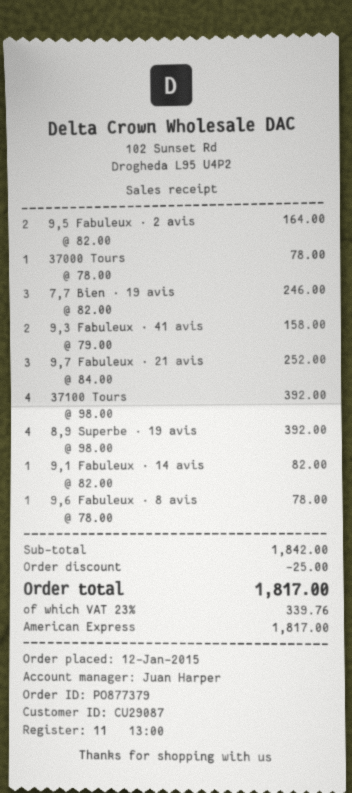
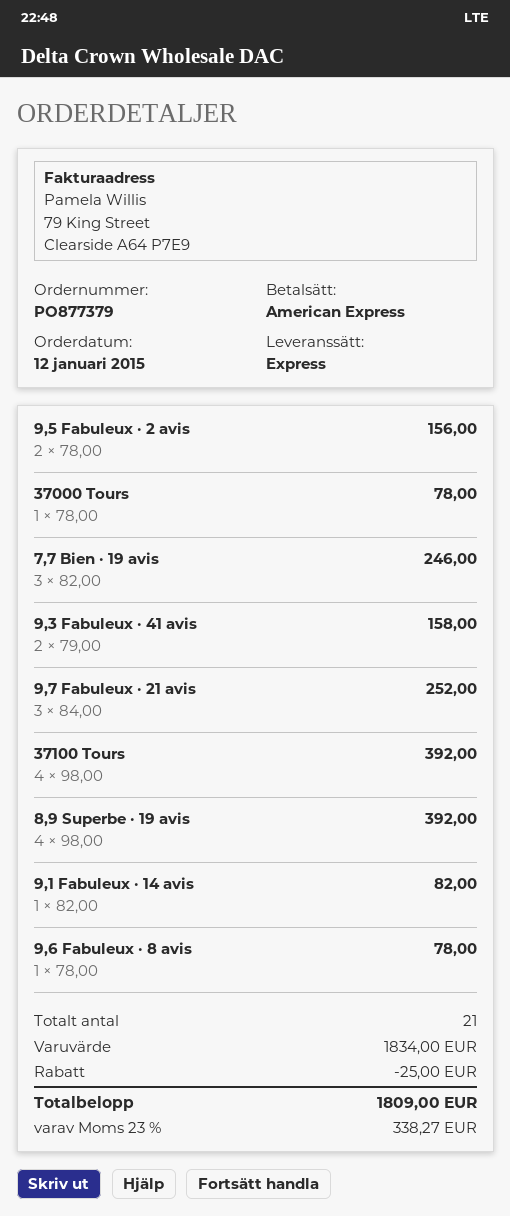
9,5 Fabuleux · 2 avis: 2 x 82.00 = 164.00 -> 2 x 78.00 = 156.00
subtotal: 1842.00 -> 1834.00
tax: 23% = 339.76 -> 23% = 338.27
total: 1817.00 -> 1809.00

